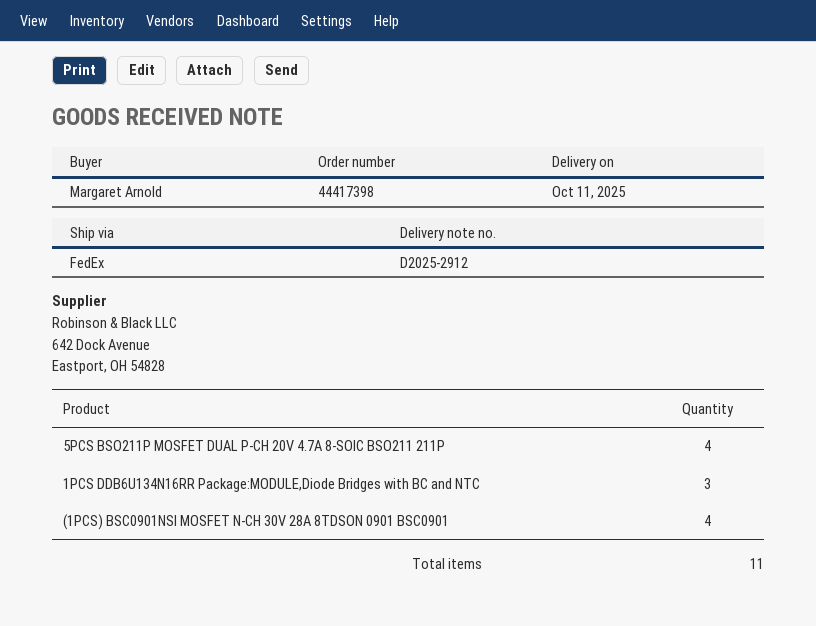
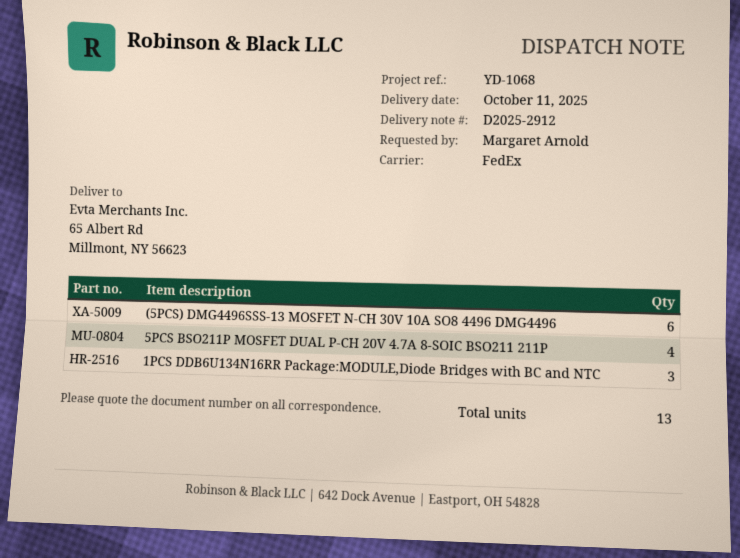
(1PCS) BSC0901NSI MOSFET N-CH 30V 28A 8TDSON 0901 BSC0901: 4 -> none
(5PCS) DMG4496SSS-13 MOSFET N-CH 30V 10A SO8 4496 DMG4496: none -> 6
total quantity: 11 -> 13

